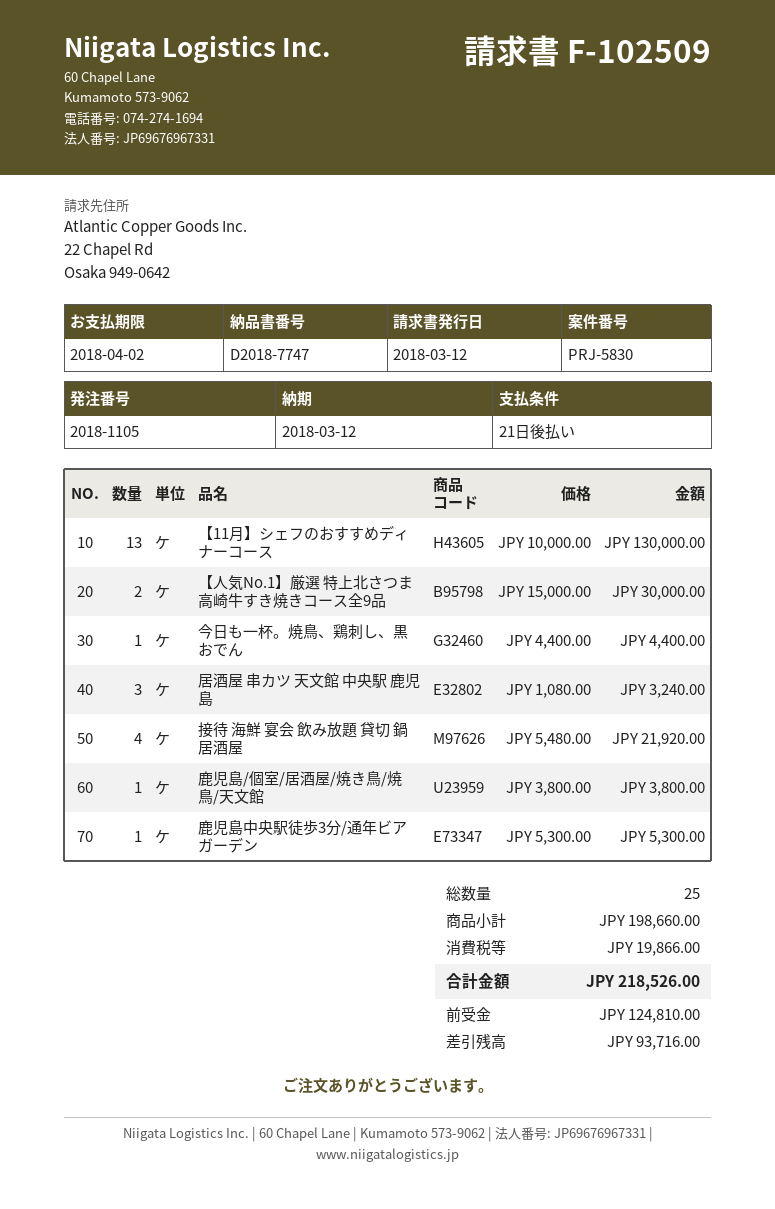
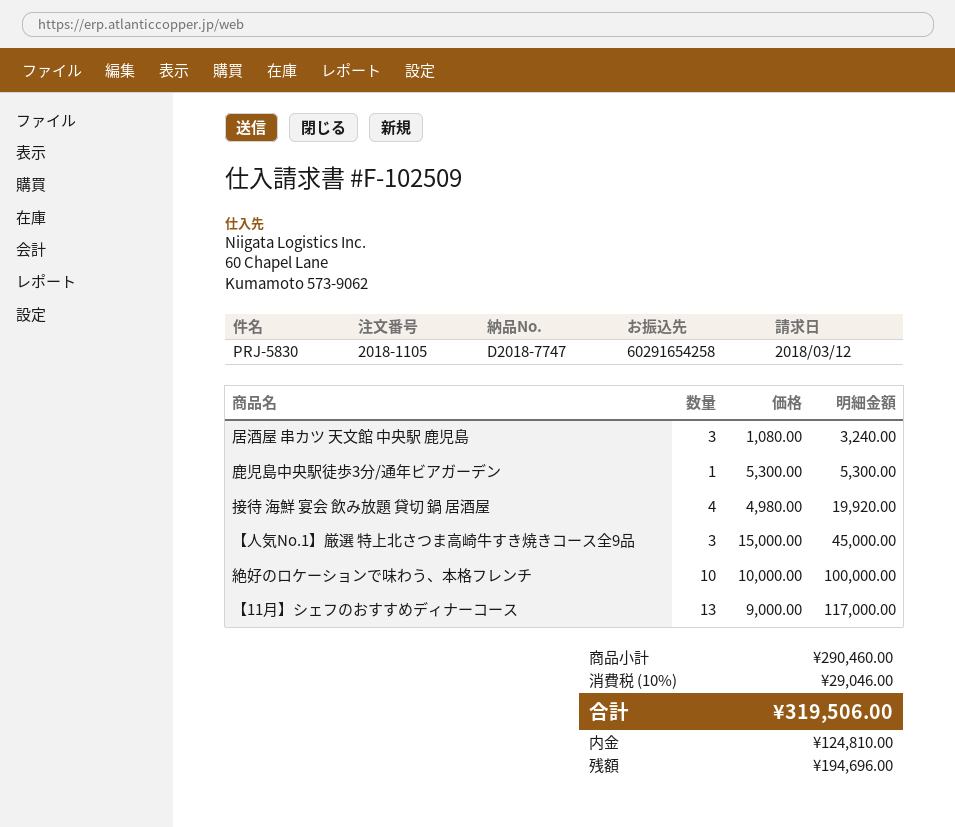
【11月】シェフのおすすめディナーコース: 13 x 10000.00 = 130000.00 -> 13 x 9000.00 = 117000.00
【人気No.1】厳選 特上北さつま高崎牛すき焼きコース全9品: 2 x 15000.00 = 30000.00 -> 3 x 15000.00 = 45000.00
今日も一杯。焼鳥、鶏刺し、黒おでん: 1 x 4400.00 = 4400.00 -> none
接待 海鮮 宴会 飲み放題 貸切 鍋 居酒屋: 4 x 5480.00 = 21920.00 -> 4 x 4980.00 = 19920.00
鹿児島/個室/居酒屋/焼き鳥/焼鳥/天文館: 1 x 3800.00 = 3800.00 -> none
絶好のロケーションで味わう、本格フレンチ: none -> 10 x 10000.00 = 100000.00
subtotal: 198660.00 -> 290460.00
tax: 19866.00 -> 29046.00
total: 218526.00 -> 319506.00
balance: 93716.00 -> 194696.00

